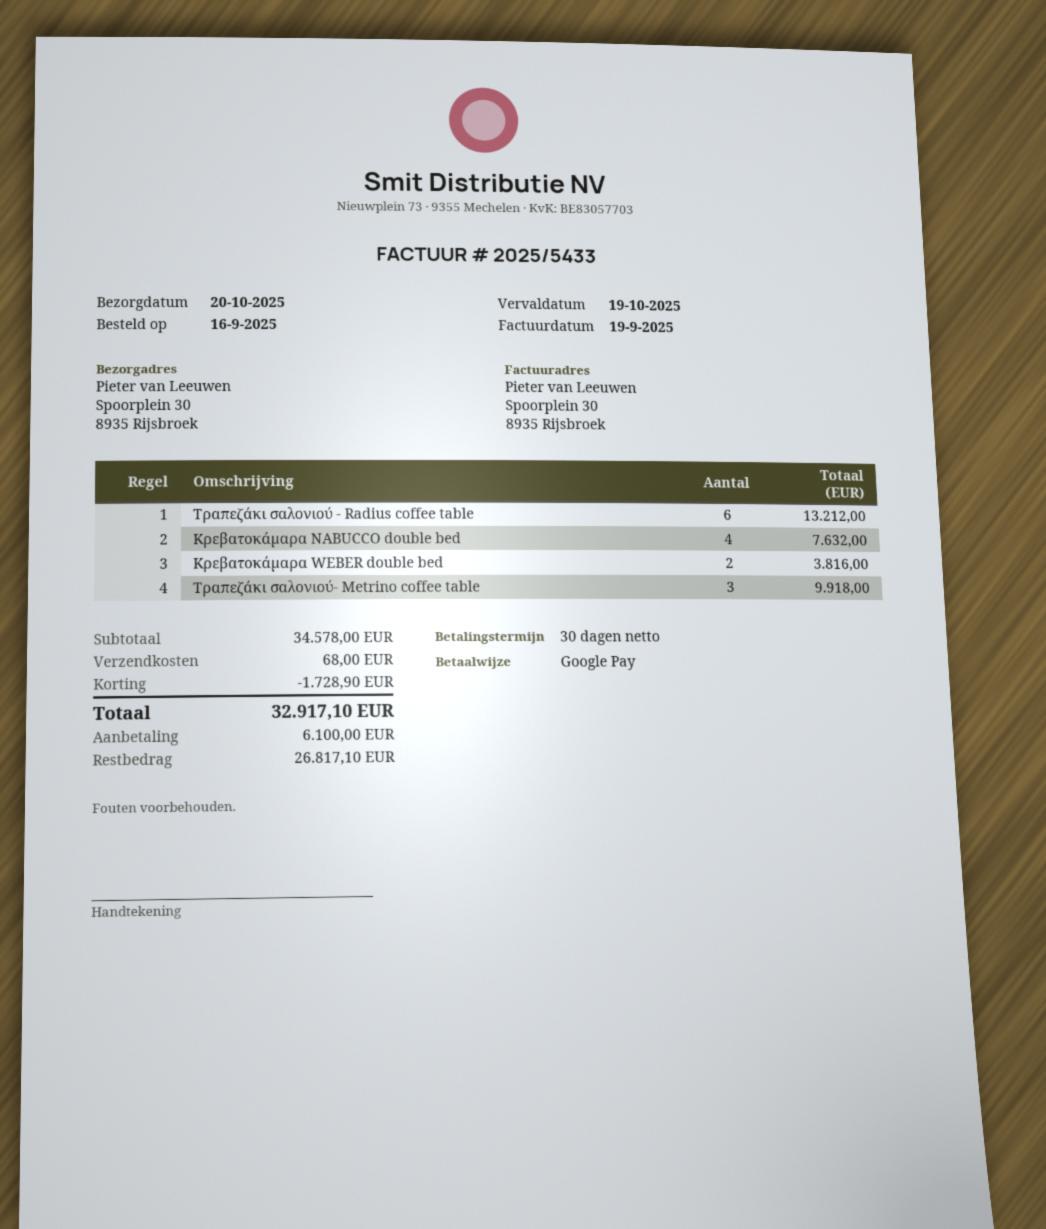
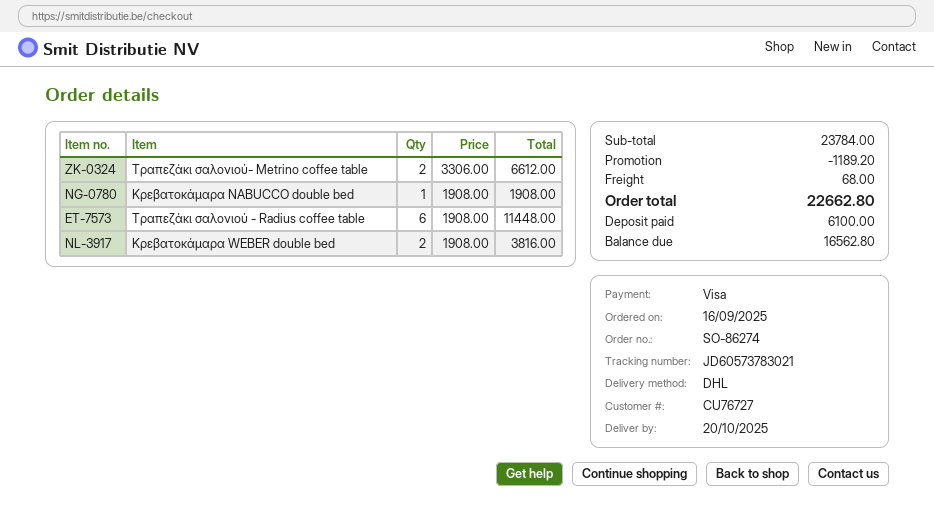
payment method: Google Pay -> Visa
Τραπεζάκι σαλονιού - Radius coffee table: 6 for 13212.00 -> 6 for 11448.00
Κρεβατοκάμαρα NABUCCO double bed: 4 for 7632.00 -> 1 for 1908.00
Τραπεζάκι σαλονιού- Metrino coffee table: 3 for 9918.00 -> 2 for 6612.00
subtotal: 34578.00 -> 23784.00
discount: 1728.90 -> 1189.20
total: 32917.10 -> 22662.80
balance: 26817.10 -> 16562.80

